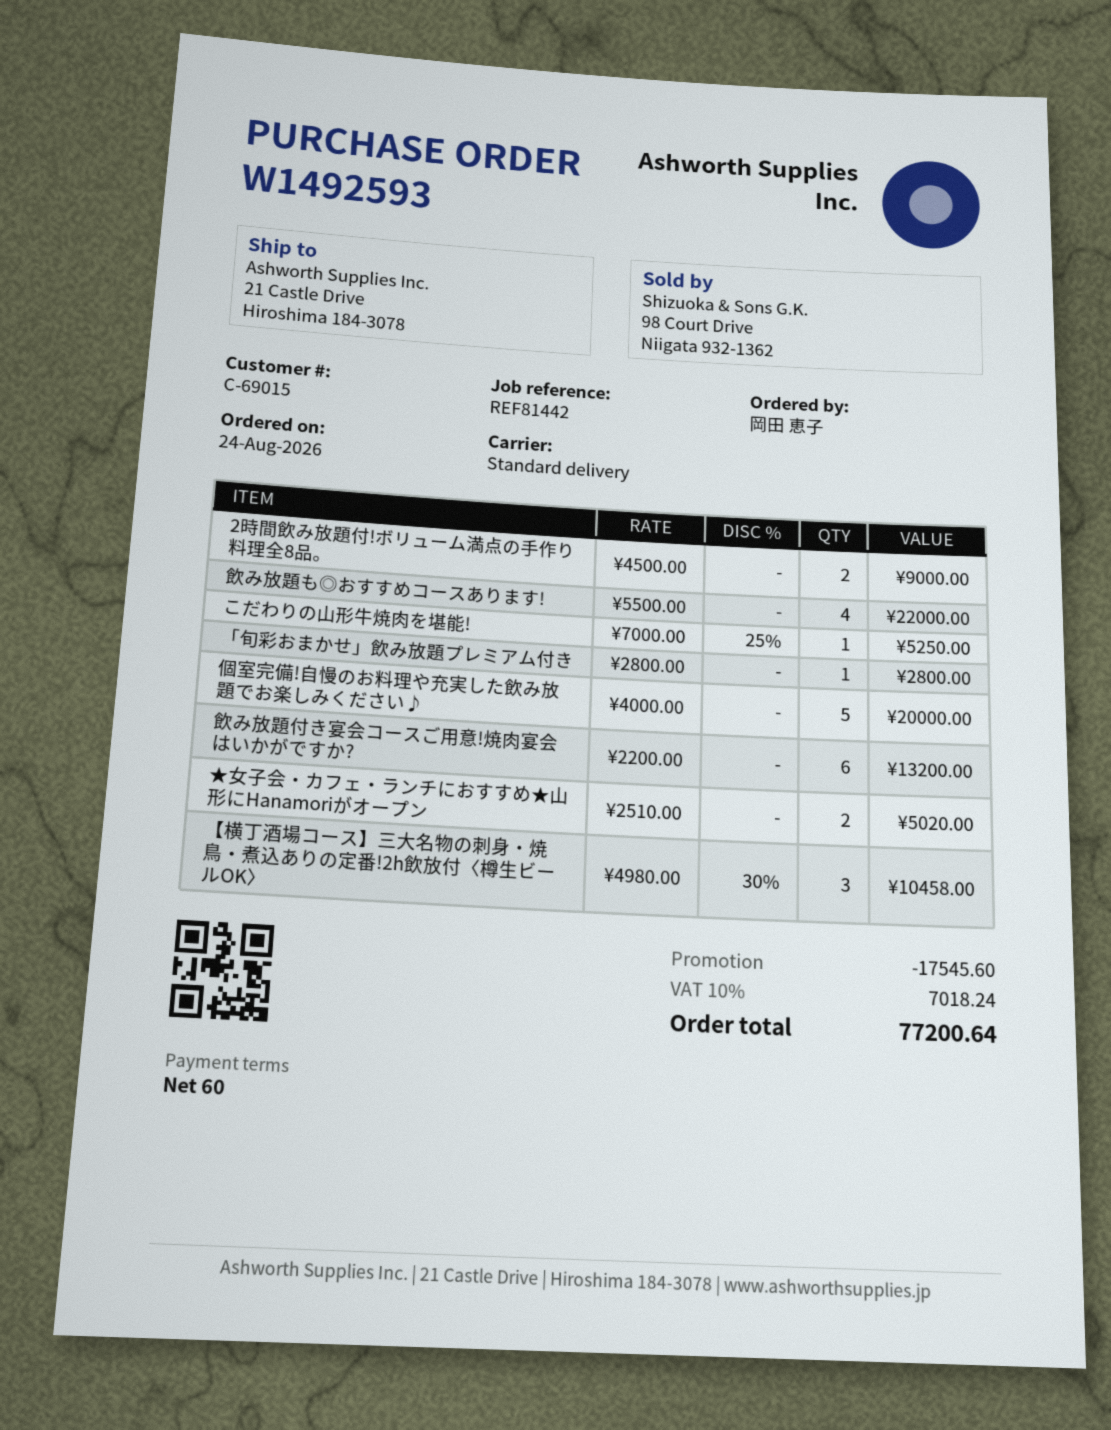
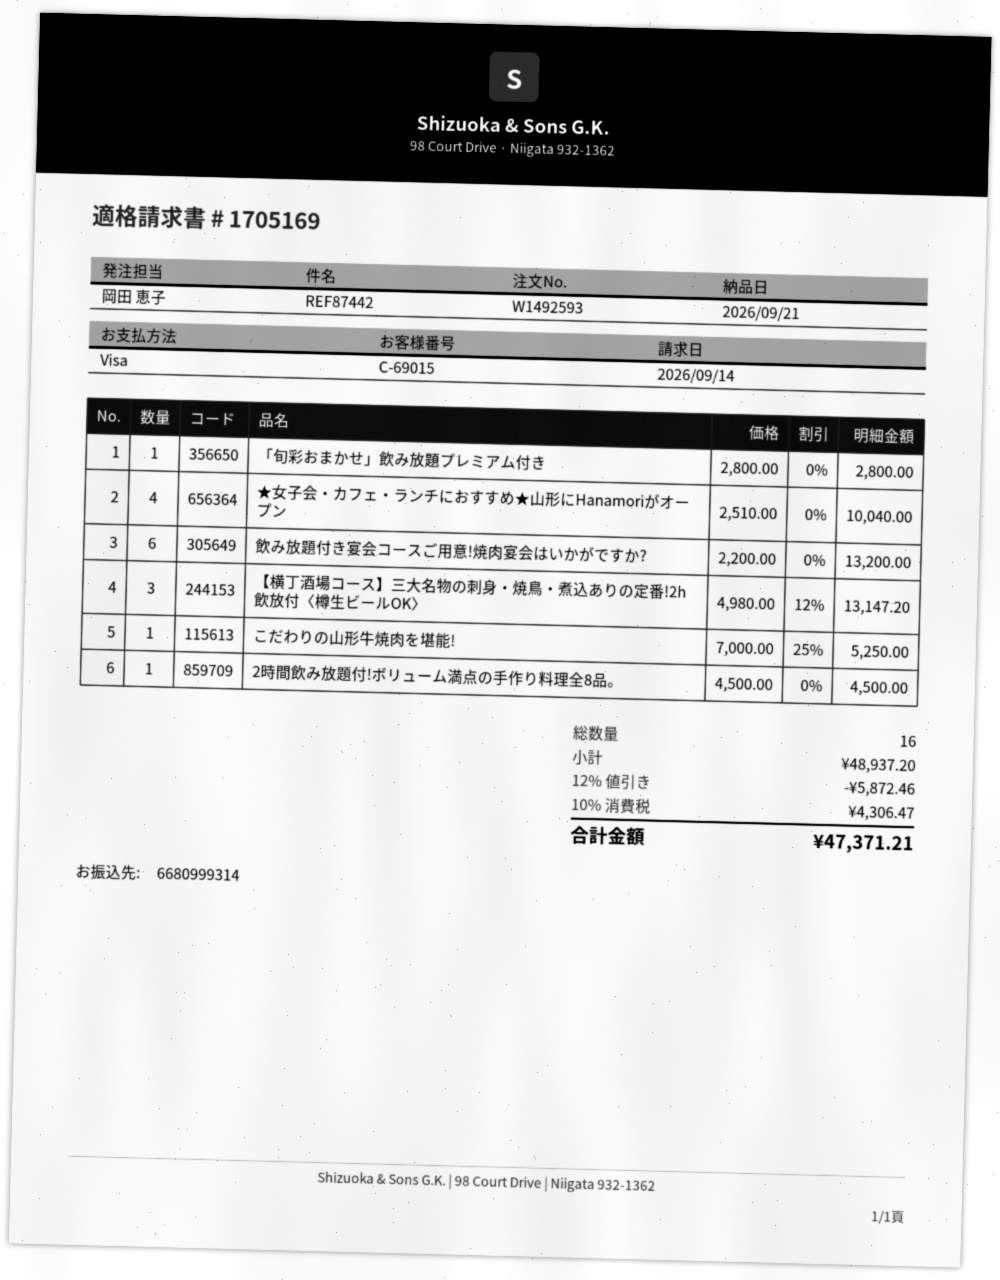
reference: REF81442 -> REF87442
2時間飲み放題付!ボリューム満点の手作り料理全8品。: 2 x 4500.00 = 9000.00 -> 1 x 4500.00 = 4500.00
飲み放題も◎おすすめコースあります!: 4 x 5500.00 = 22000.00 -> none
個室完備!自慢のお料理や充実した飲み放題でお楽しみください♪: 5 x 4000.00 = 20000.00 -> none
★女子会・カフェ・ランチにおすすめ★山形にHanamoriがオープン: 2 x 2510.00 = 5020.00 -> 4 x 2510.00 = 10040.00
【横丁酒場コース】三大名物の刺身・焼鳥・煮込ありの定番!2h飲放付〈樽生ビールOK〉: 3 x 4980.00 - 30% = 10458.00 -> 3 x 4980.00 - 12% = 13147.20
discount: 17545.60 -> 5872.46
tax: 10% = 7018.24 -> 10% = 4306.47
total: 77200.64 -> 47371.21

